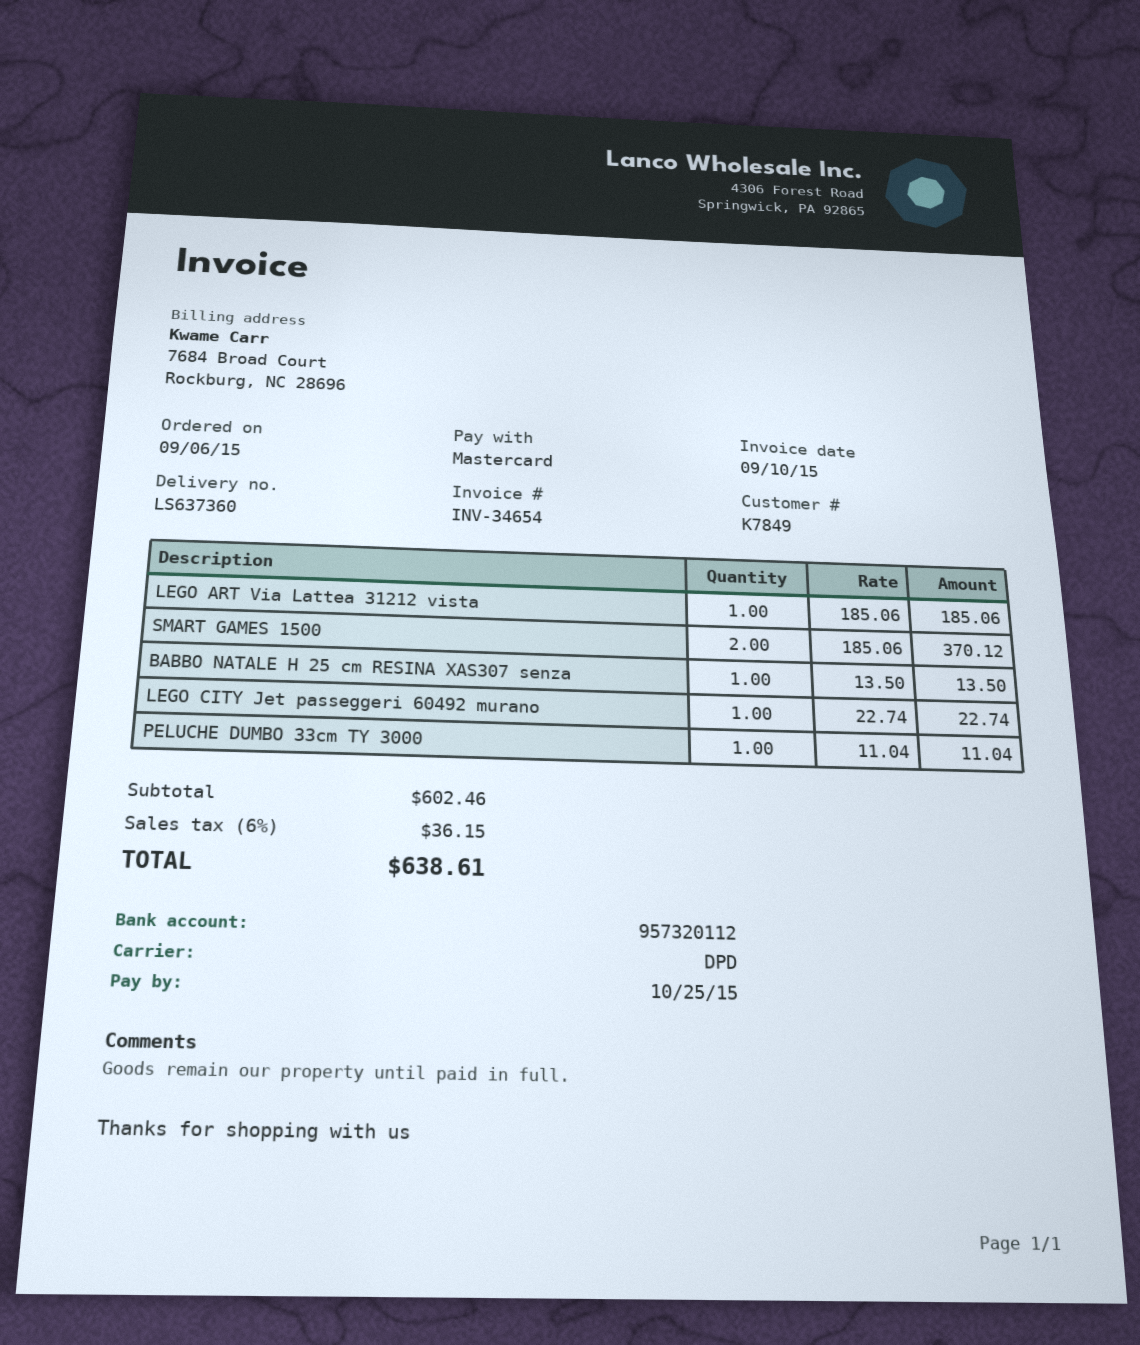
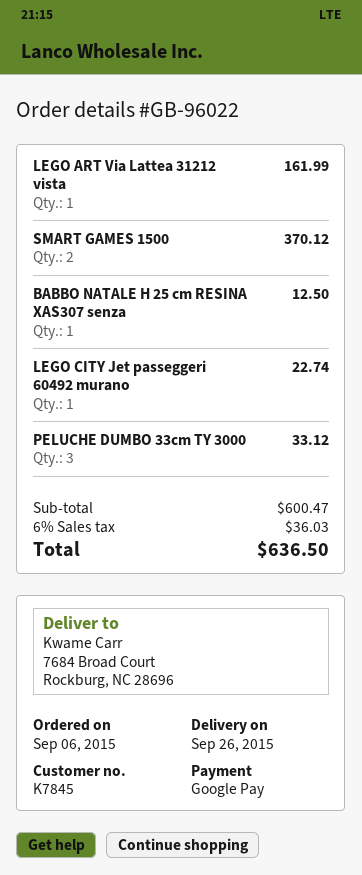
customer number: K7849 -> K7845
payment method: Mastercard -> Google Pay
LEGO ART Via Lattea 31212 vista: 1 for 185.06 -> 1 for 161.99
BABBO NATALE H 25 cm RESINA XAS307 senza: 1 for 13.50 -> 1 for 12.50
PELUCHE DUMBO 33cm TY 3000: 1 for 11.04 -> 3 for 33.12
subtotal: 602.46 -> 600.47
tax: 6% = 36.15 -> 6% = 36.03
total: 638.61 -> 636.50

